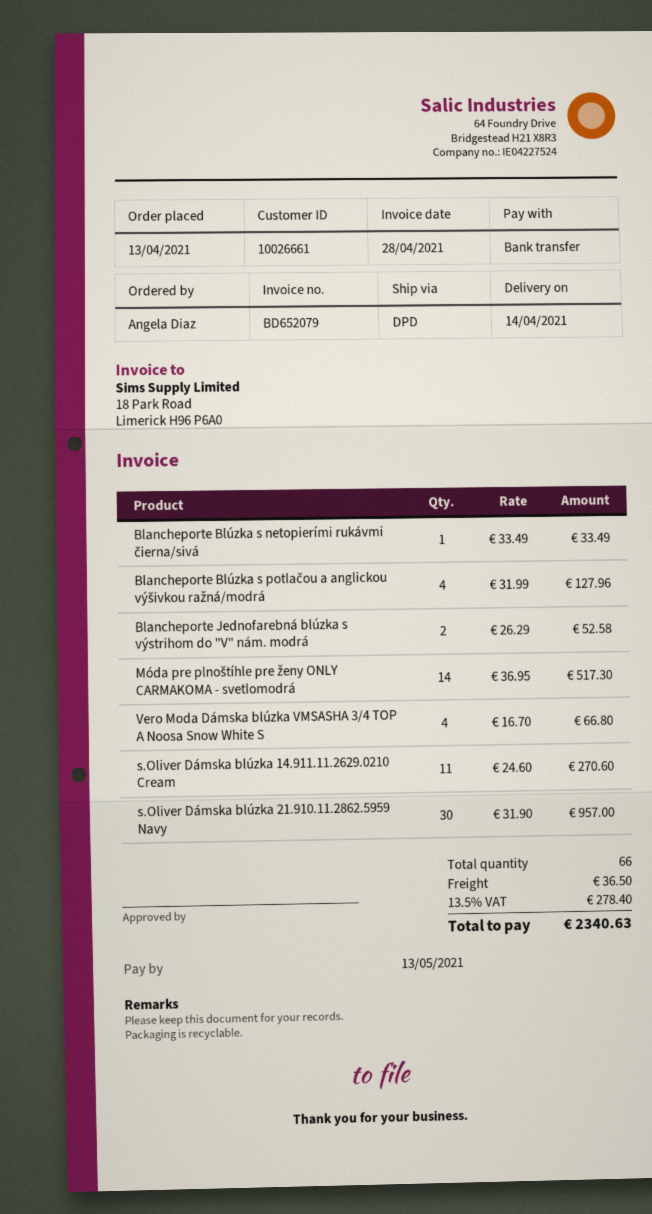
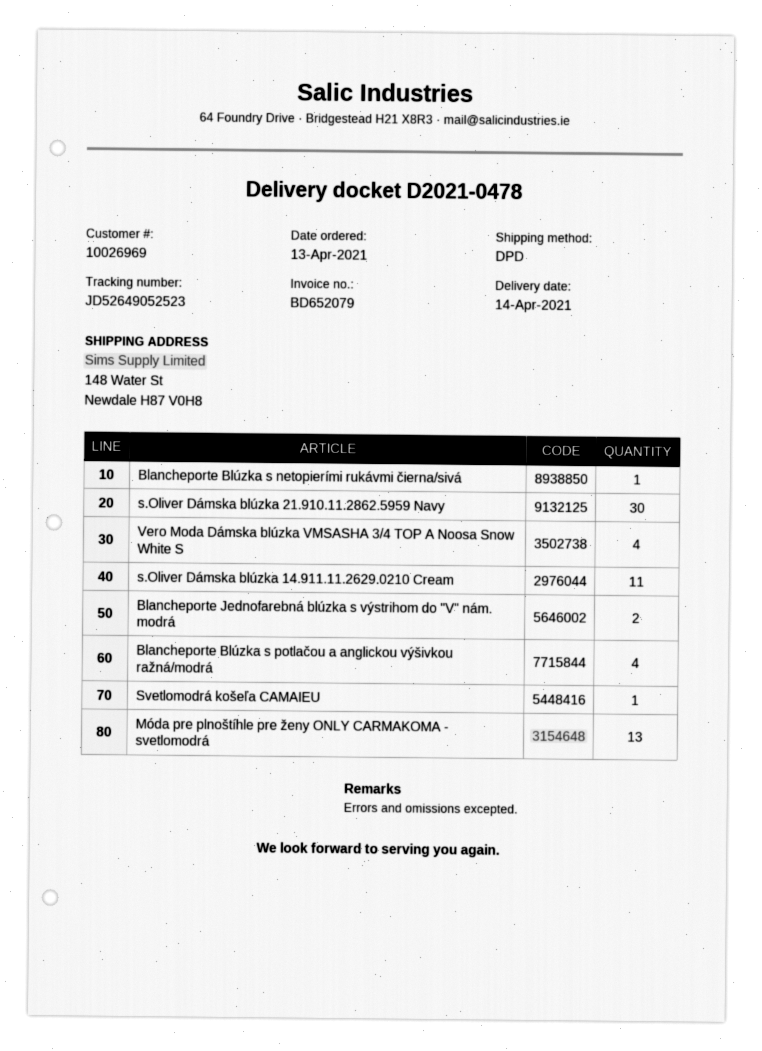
customer number: 10026661 -> 10026969
Móda pre plnoštíhle pre ženy ONLY CARMAKOMA - svetlomodrá: 14 -> 13
Svetlomodrá košeľa CAMAIEU: none -> 1

